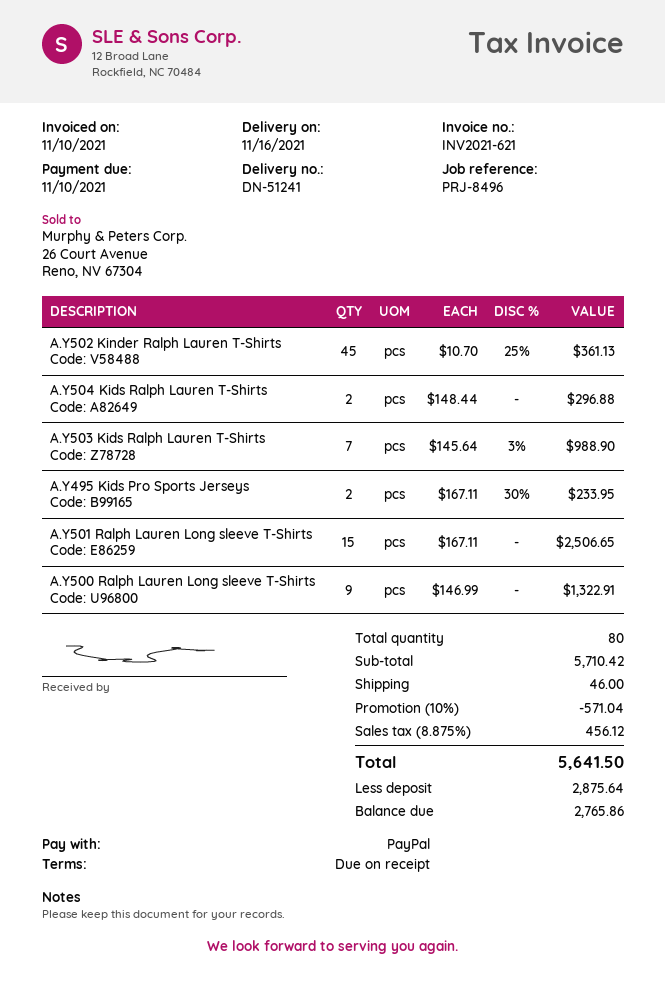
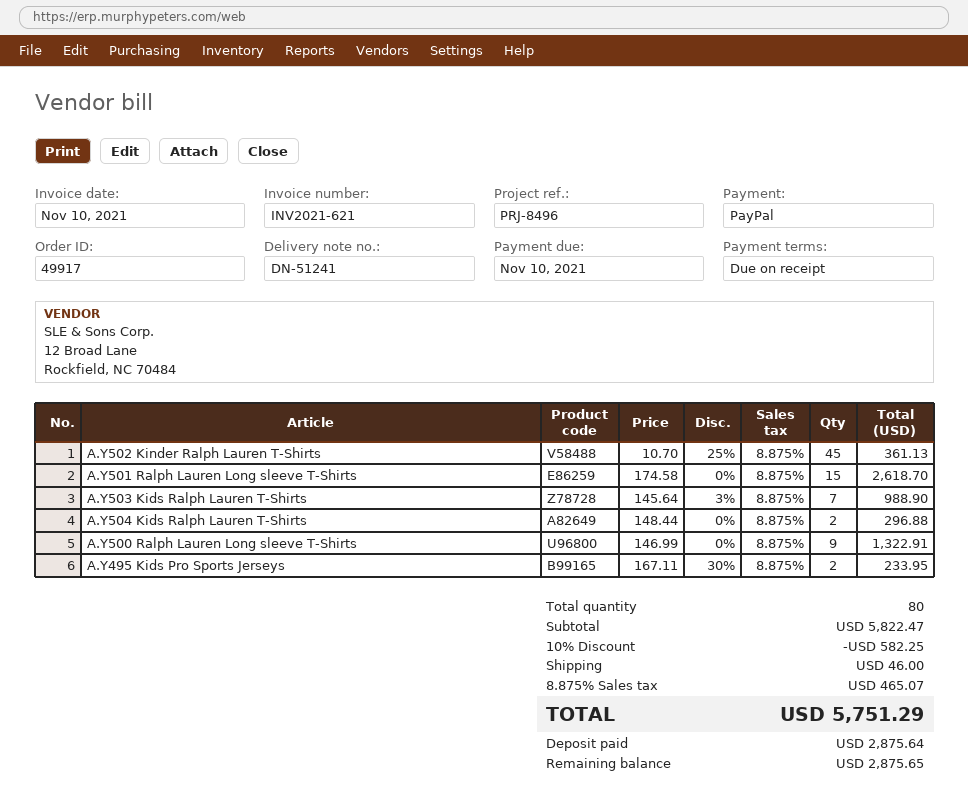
A.Y501 Ralph Lauren Long sleeve T-Shirts: 15 x 167.11 = 2506.65 -> 15 x 174.58 = 2618.70
subtotal: 5710.42 -> 5822.47
discount: 10% = 571.04 -> 10% = 582.25
tax: 8.875% = 456.12 -> 8.875% = 465.07
total: 5641.50 -> 5751.29
balance: 2765.86 -> 2875.65

